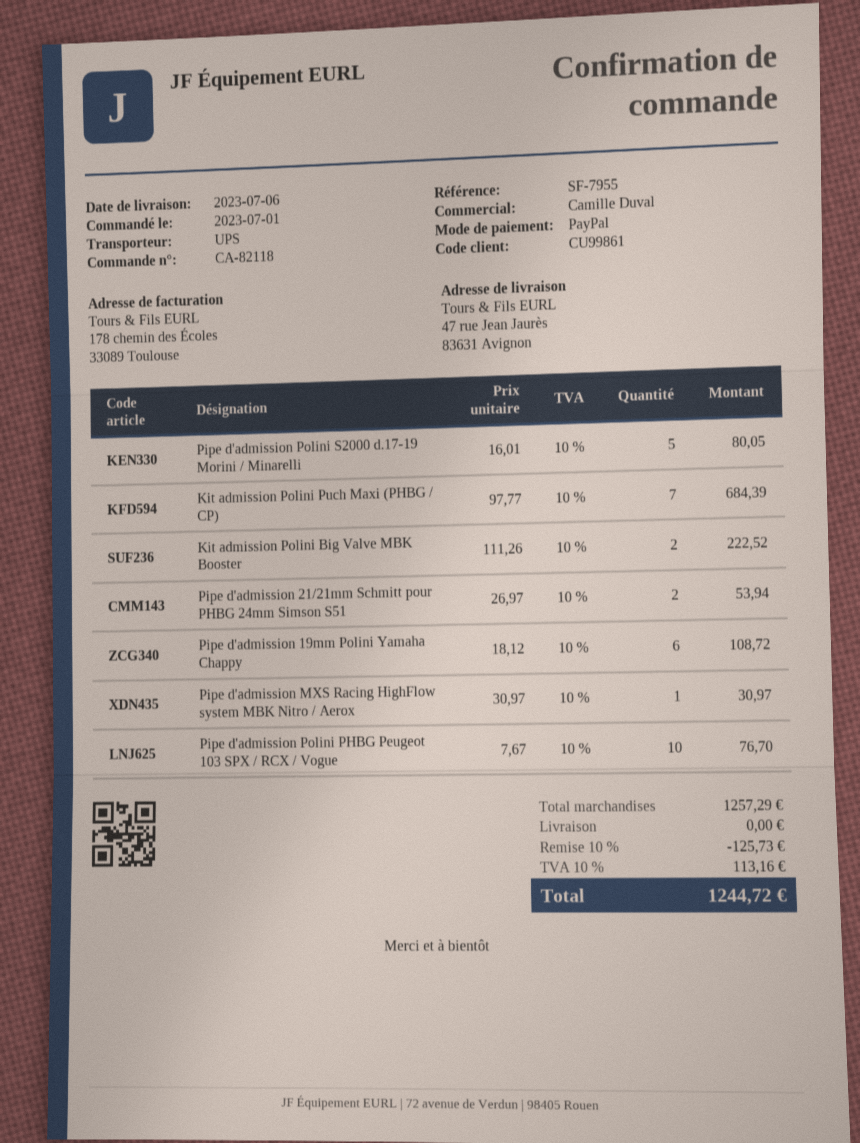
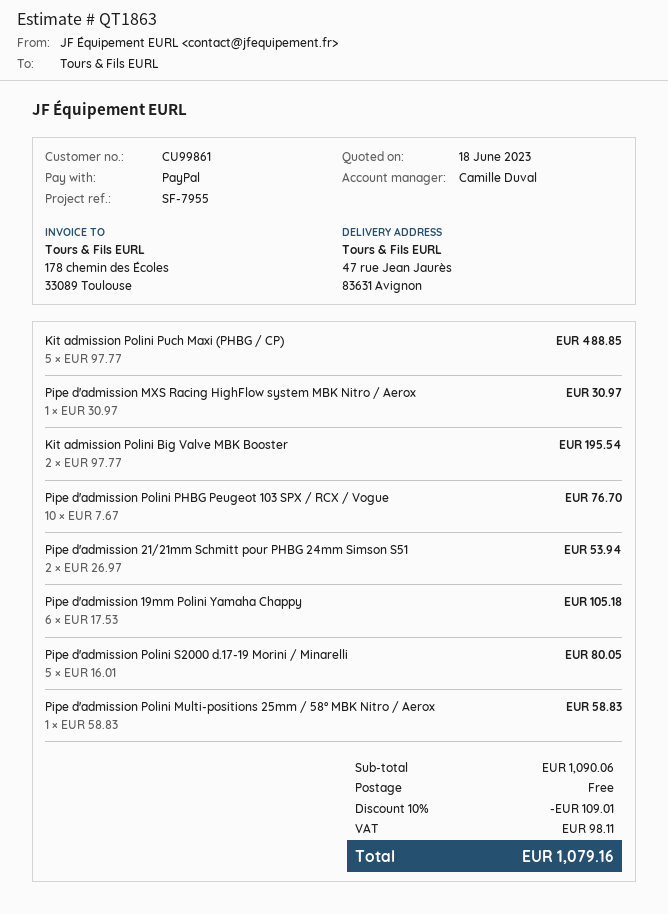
Kit admission Polini Puch Maxi (PHBG / CP): 7 x 97.77 = 684.39 -> 5 x 97.77 = 488.85
Kit admission Polini Big Valve MBK Booster: 2 x 111.26 = 222.52 -> 2 x 97.77 = 195.54
Pipe d'admission 19mm Polini Yamaha Chappy: 6 x 18.12 = 108.72 -> 6 x 17.53 = 105.18
Pipe d'admission Polini Multi-positions 25mm / 58° MBK Nitro / Aerox: none -> 1 x 58.83 = 58.83
subtotal: 1257.29 -> 1090.06
discount: 10% = 125.73 -> 10% = 109.01
tax: 113.16 -> 98.11
total: 1244.72 -> 1079.16

